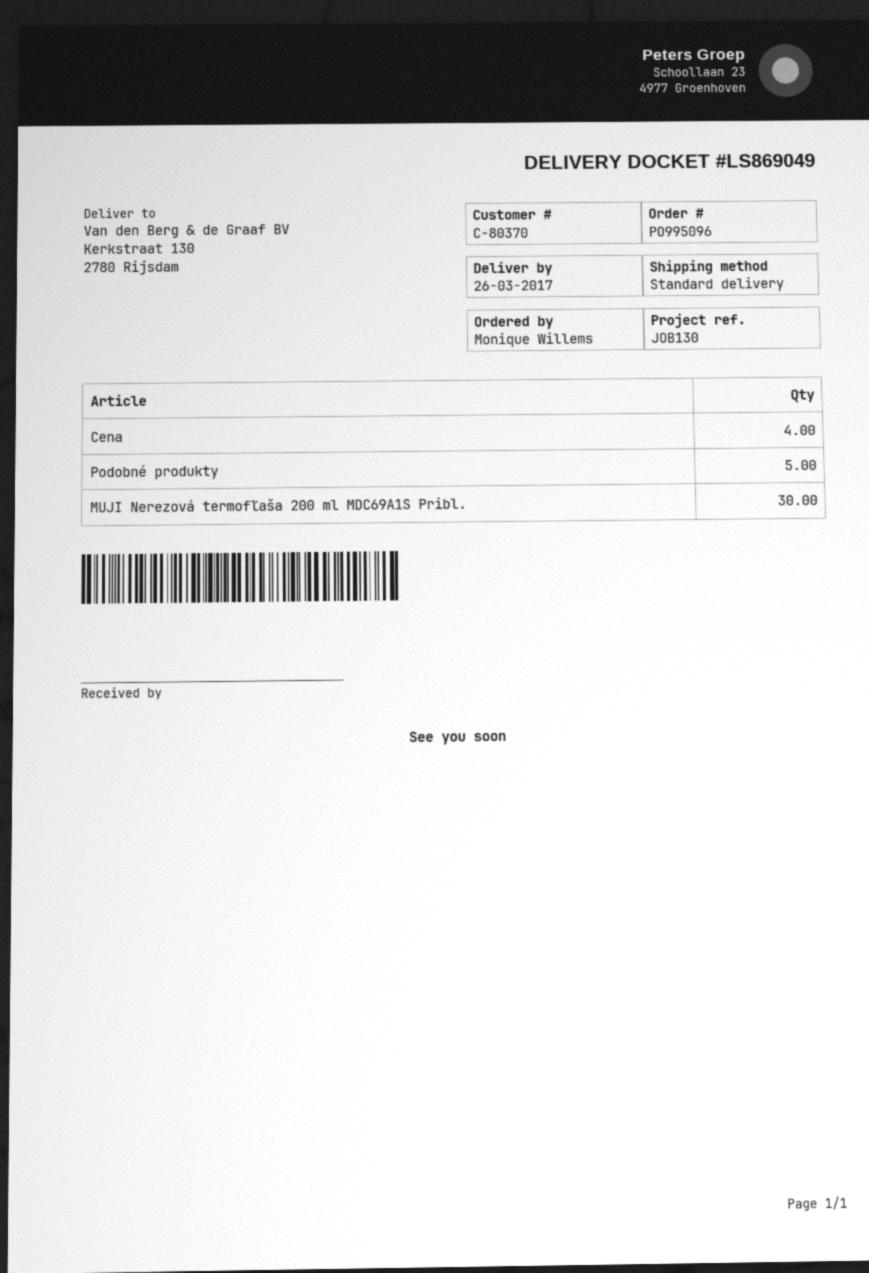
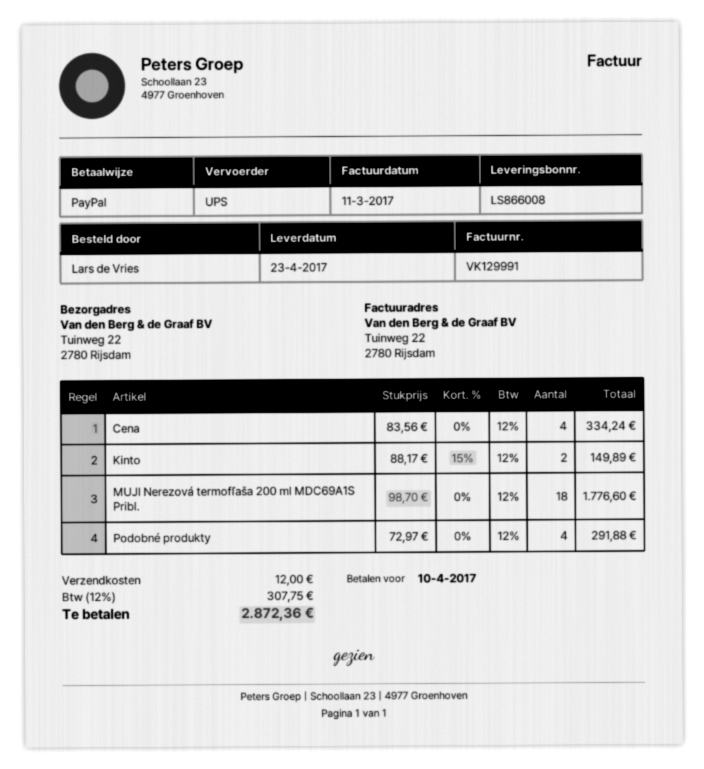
delivery note number: LS869049 -> LS866008
delivery date: 2017-03-26 -> 2017-04-23
ordered by: Monique Willems -> Lars de Vries
shipping method: standard -> UPS
ship to: Kerkstraat 130, 2780 Rijsdam -> Tuinweg 22, 2780 Rijsdam
Podobné produkty: 5 -> 4
MUJI Nerezová termofľaša 200 ml MDC69A1S Pribl.: 30 -> 18
Kinto: none -> 2

